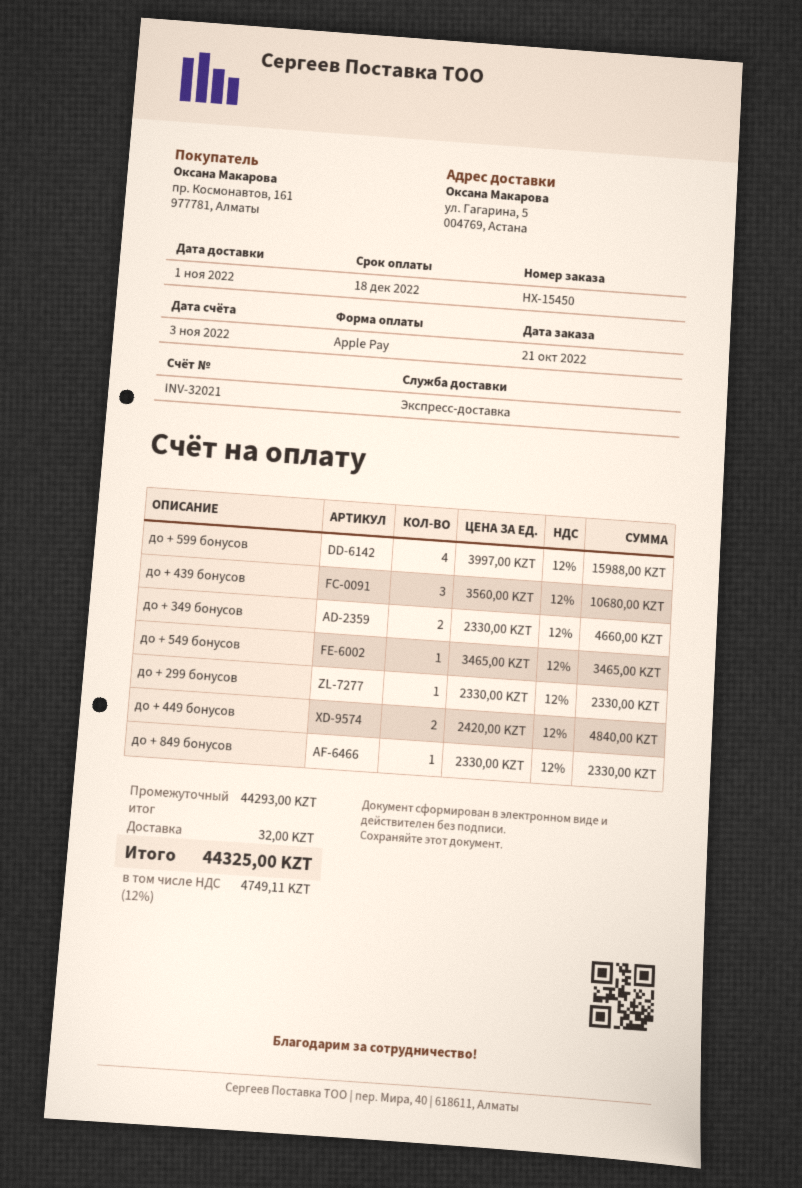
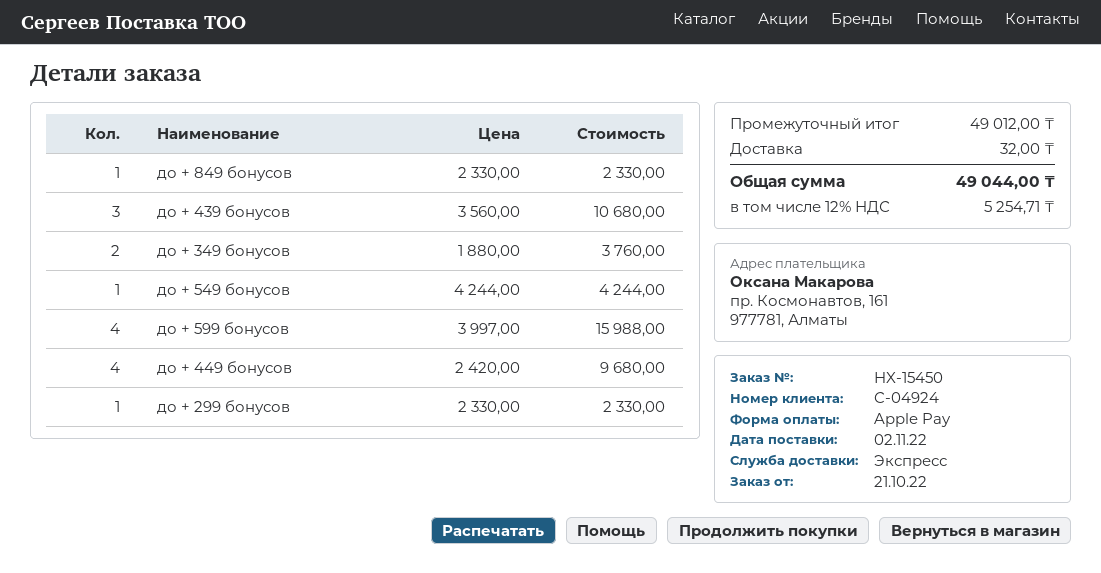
delivery date: 2022-11-01 -> 2022-11-02
до + 349 бонусов: 2 x 2330.00 = 4660.00 -> 2 x 1880.00 = 3760.00
до + 549 бонусов: 1 x 3465.00 = 3465.00 -> 1 x 4244.00 = 4244.00
до + 449 бонусов: 2 x 2420.00 = 4840.00 -> 4 x 2420.00 = 9680.00
subtotal: 44293.00 -> 49012.00
tax: 12% = 4749.11 -> 12% = 5254.71
total: 44325.00 -> 49044.00

